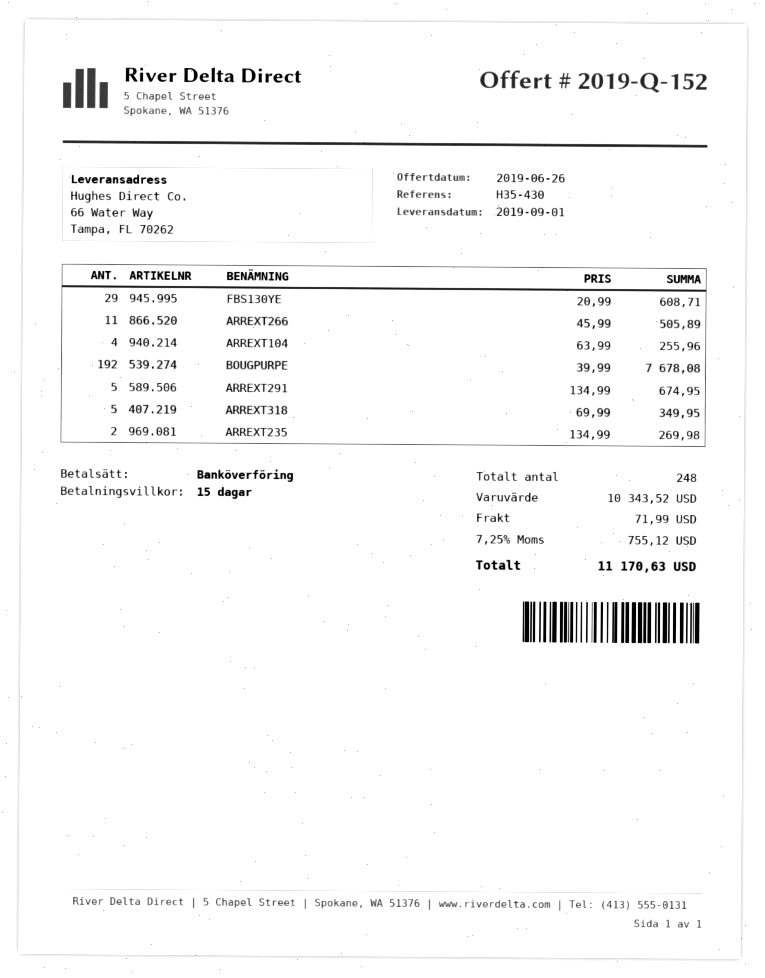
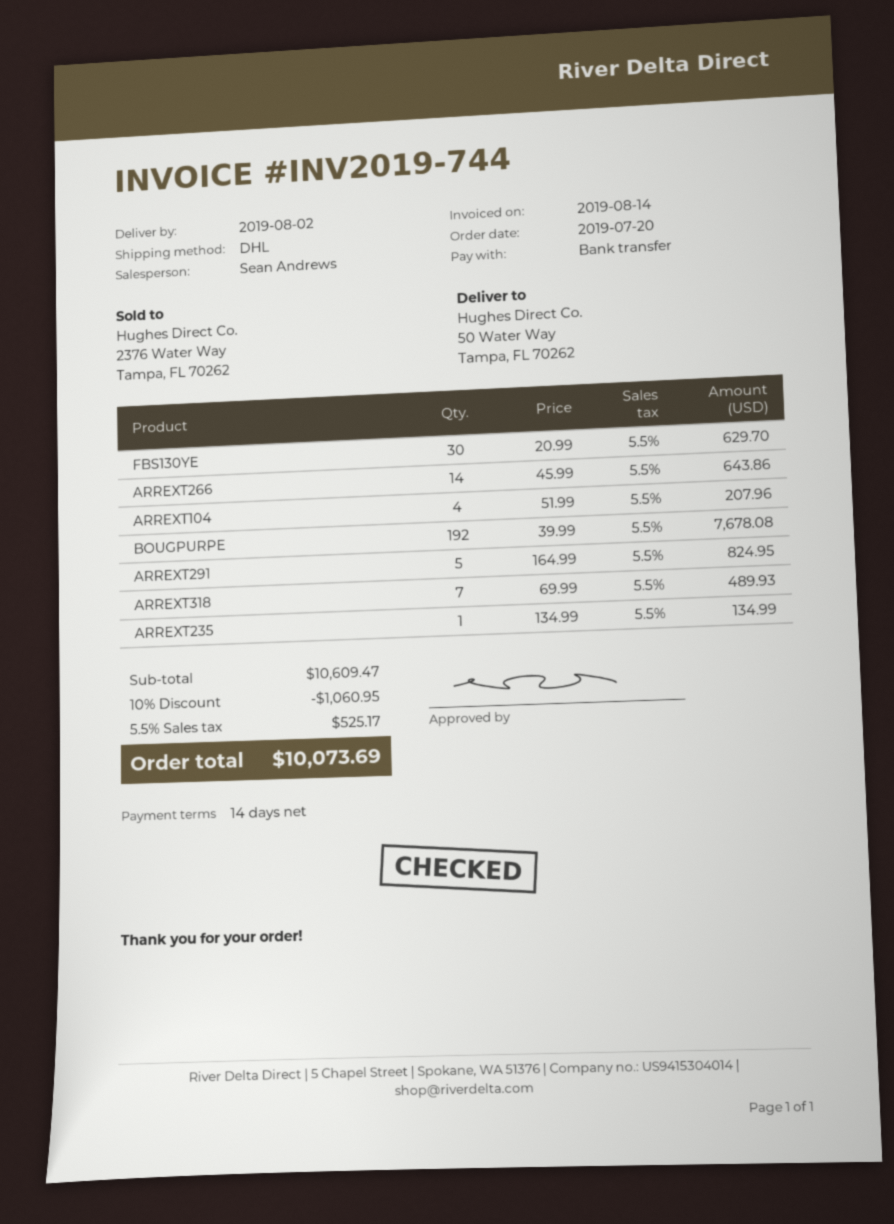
delivery date: 2019-09-01 -> 2019-08-02
payment terms: 15 days -> 14 days
ship to: 66 Water Way, Tampa, FL 70262 -> 50 Water Way, Tampa, FL 70262
FBS130YE: 29 x 20.99 = 608.71 -> 30 x 20.99 = 629.70
ARREXT266: 11 x 45.99 = 505.89 -> 14 x 45.99 = 643.86
ARREXT104: 4 x 63.99 = 255.96 -> 4 x 51.99 = 207.96
ARREXT291: 5 x 134.99 = 674.95 -> 5 x 164.99 = 824.95
ARREXT318: 5 x 69.99 = 349.95 -> 7 x 69.99 = 489.93
ARREXT235: 2 x 134.99 = 269.98 -> 1 x 134.99 = 134.99
subtotal: 10343.52 -> 10609.47
discount: none -> 10% = 1060.95
shipping: 71.99 -> none
tax: 7.25% = 755.12 -> 5.5% = 525.17
total: 11170.63 -> 10073.69

